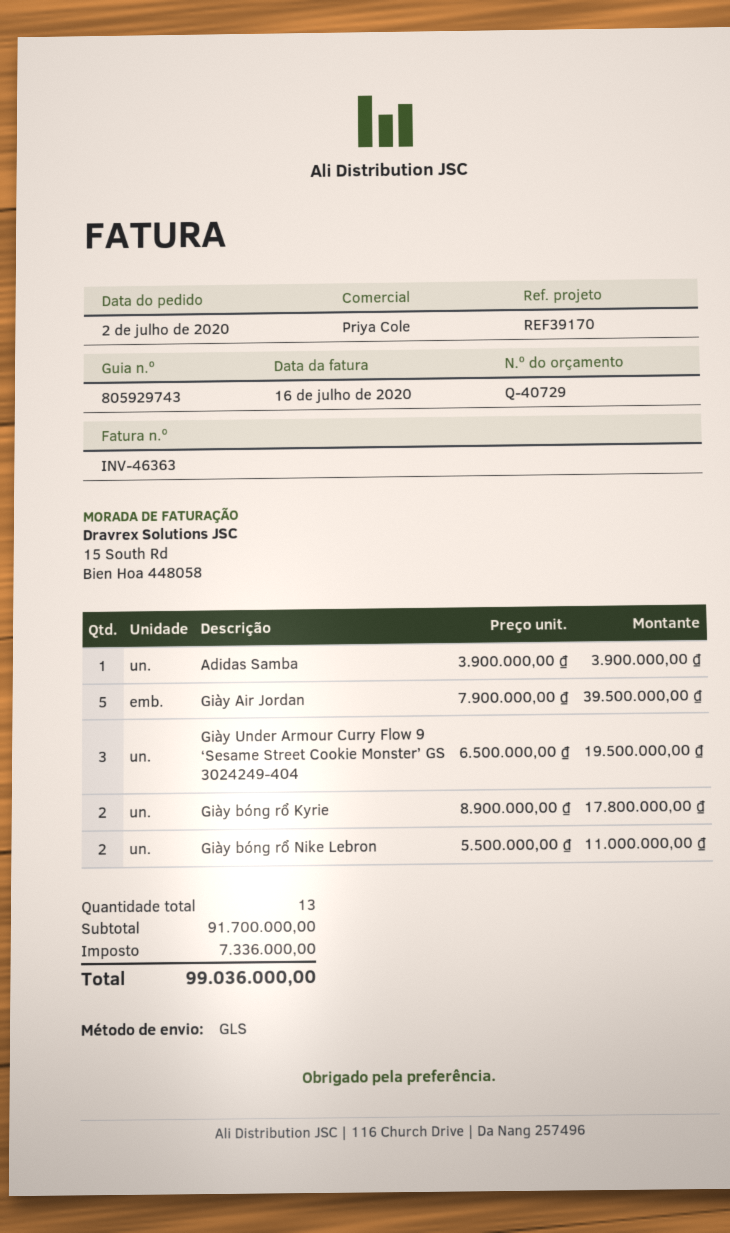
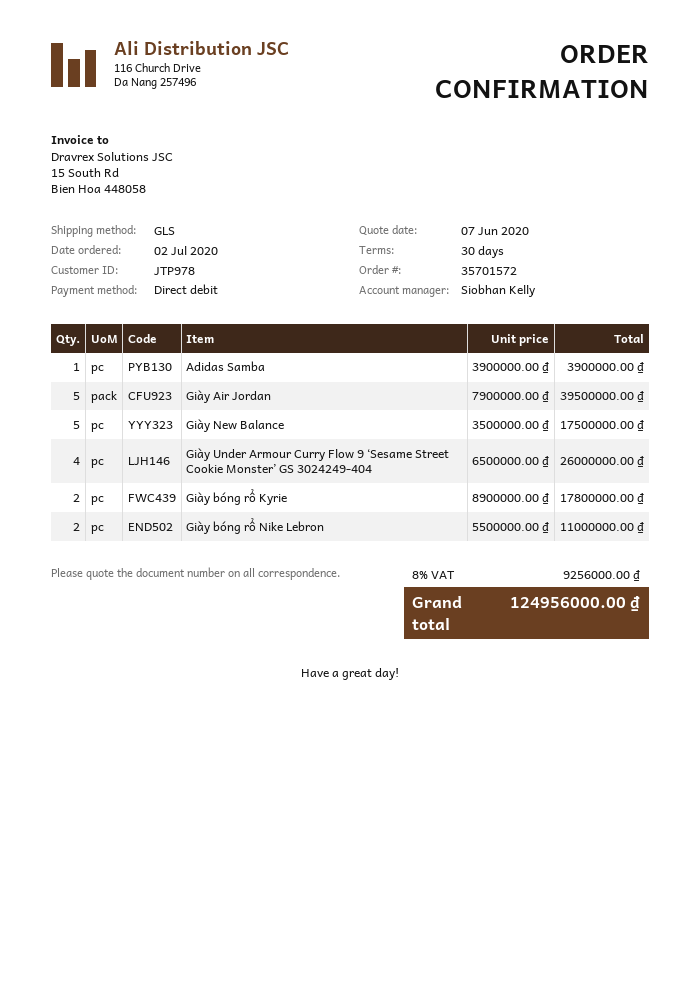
sales rep: Priya Cole -> Siobhan Kelly
Giày Under Armour Curry Flow 9 ‘Sesame Street Cookie Monster’ GS 3024249-404: 3 x 6500000.00 = 19500000.00 -> 4 x 6500000.00 = 26000000.00
Giày New Balance: none -> 5 x 3500000.00 = 17500000.00
tax: 7336000.00 -> 9256000.00
total: 99036000.00 -> 124956000.00

